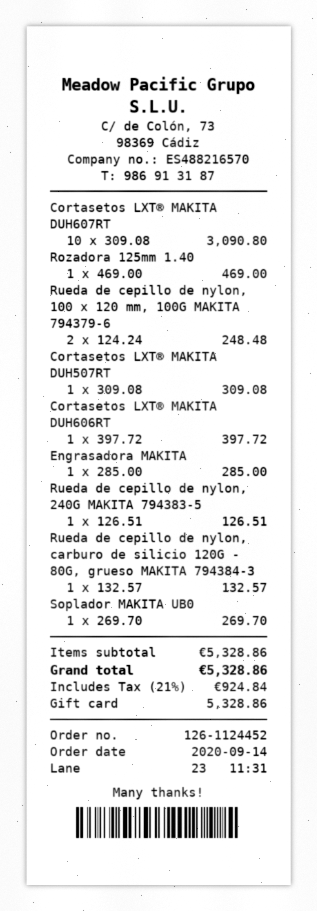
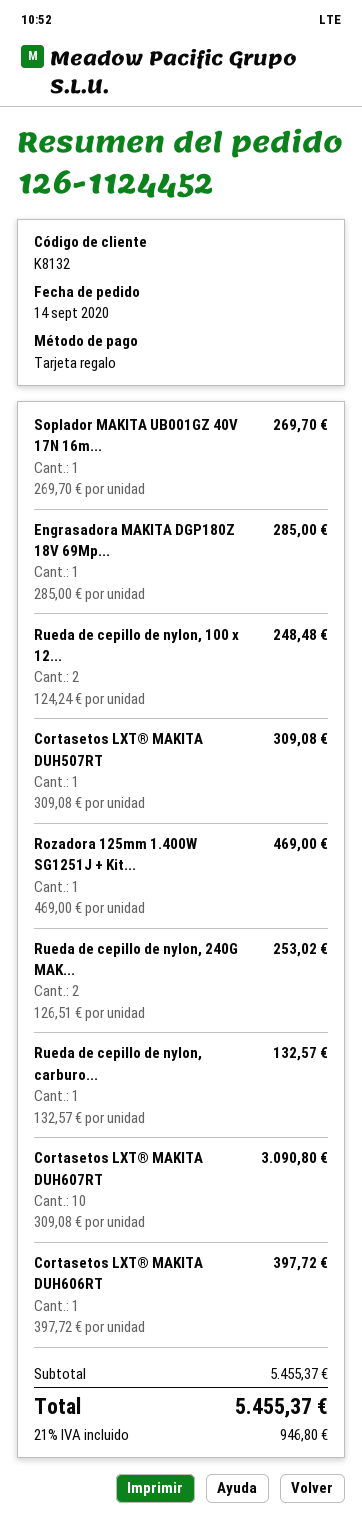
Rueda de cepillo de nylon, 240G MAKITA 794383-5: 1 x 126.51 = 126.51 -> 2 x 126.51 = 253.02
subtotal: 5328.86 -> 5455.37
tax: 21% = 924.84 -> 21% = 946.80
total: 5328.86 -> 5455.37

